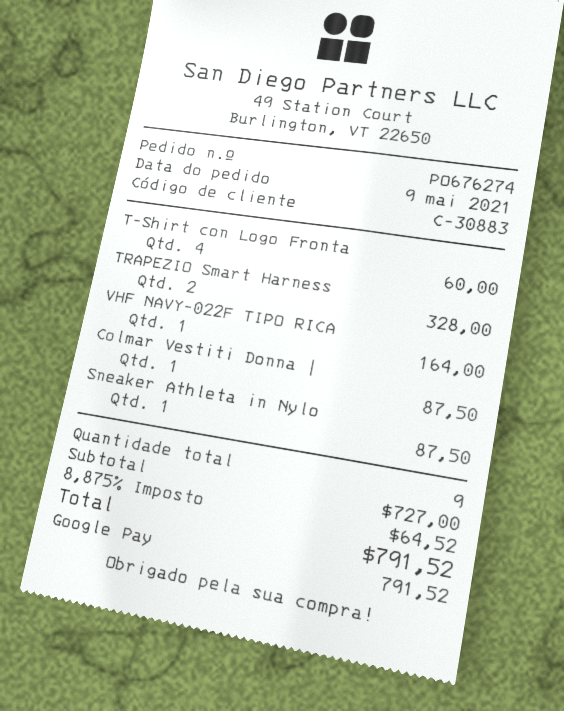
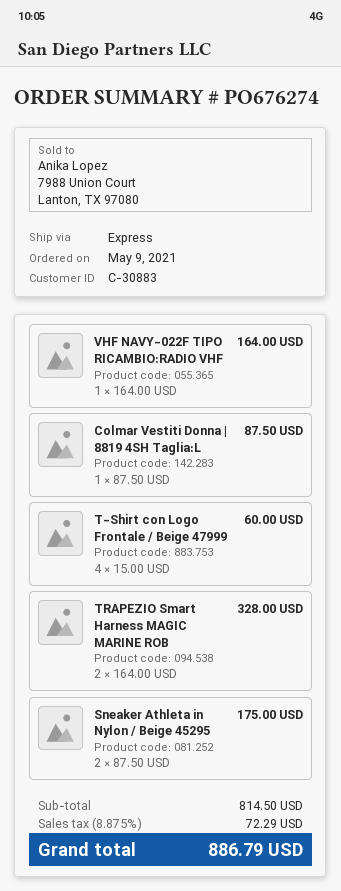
Sneaker Athleta in Nylo: 1 for 87.50 -> 2 for 175.00
subtotal: 727.00 -> 814.50
tax: 8.875% = 64.52 -> 8.875% = 72.29
total: 791.52 -> 886.79

